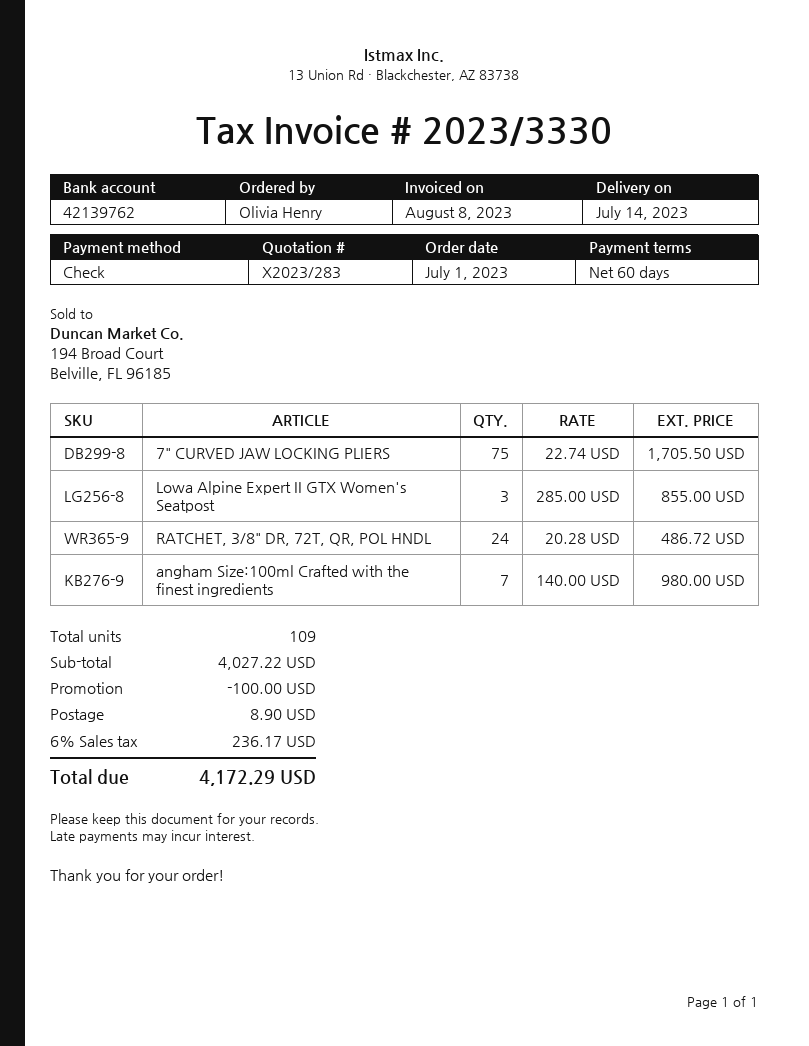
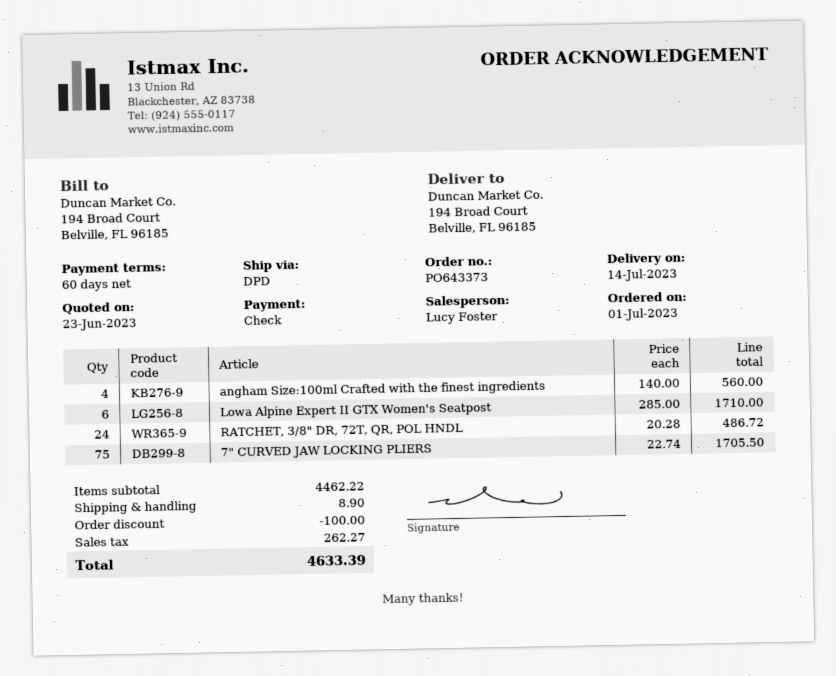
Lowa Alpine Expert II GTX Women's Seatpost: 3 x 285.00 = 855.00 -> 6 x 285.00 = 1710.00
angham Size:100ml Crafted with the finest ingredients: 7 x 140.00 = 980.00 -> 4 x 140.00 = 560.00
subtotal: 4027.22 -> 4462.22
tax: 236.17 -> 262.27
total: 4172.29 -> 4633.39

